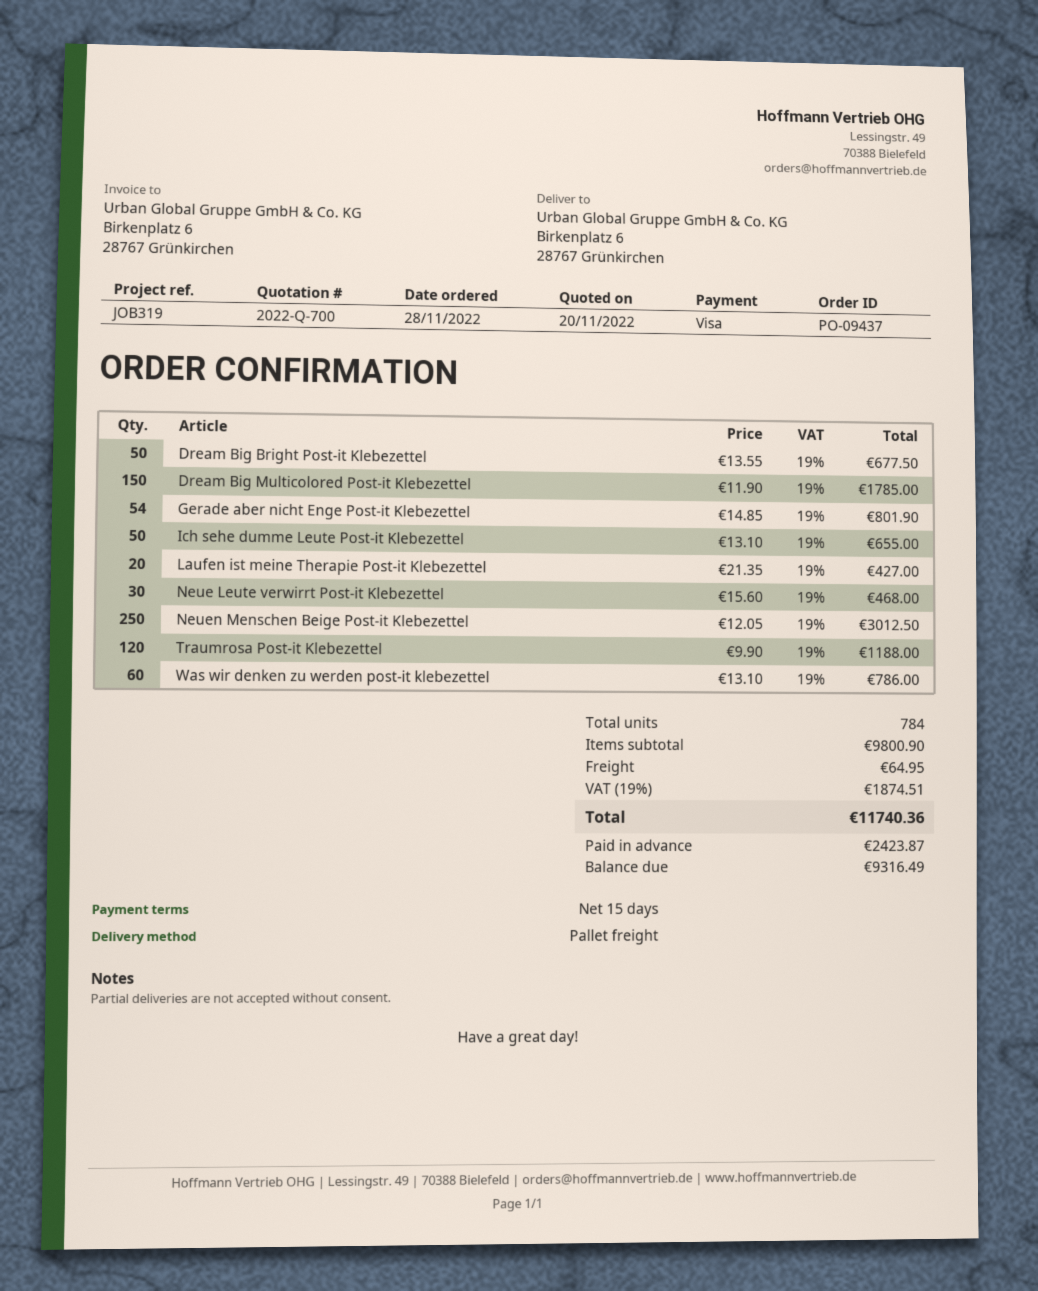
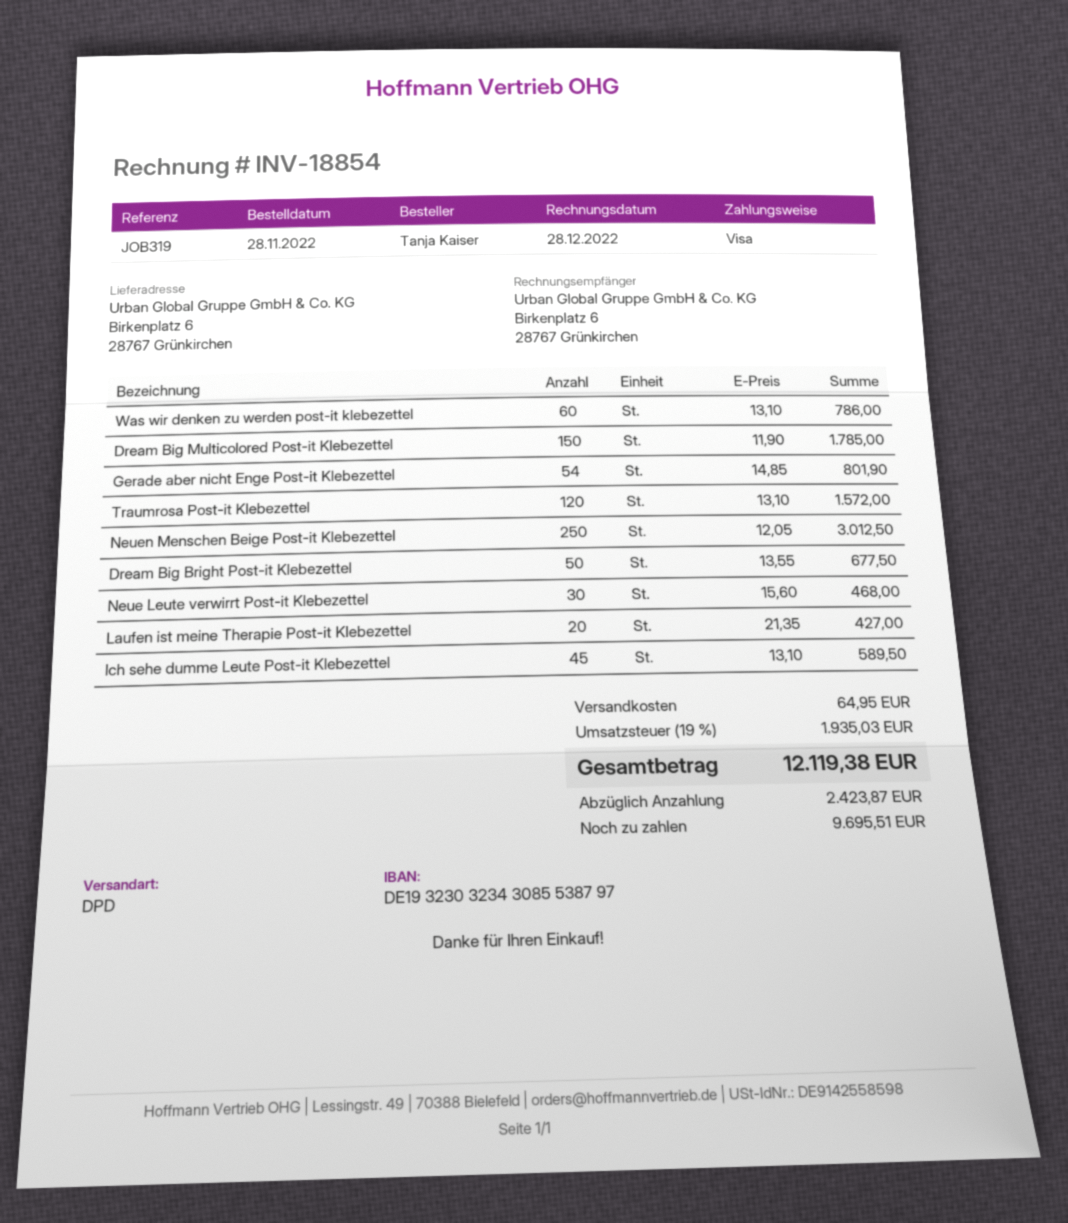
shipping method: pallet freight -> DPD
Ich sehe dumme Leute Post-it Klebezettel: 50 x 13.10 = 655.00 -> 45 x 13.10 = 589.50
Traumrosa Post-it Klebezettel: 120 x 9.90 = 1188.00 -> 120 x 13.10 = 1572.00
tax: 19% = 1874.51 -> 19% = 1935.03
total: 11740.36 -> 12119.38
balance: 9316.49 -> 9695.51

